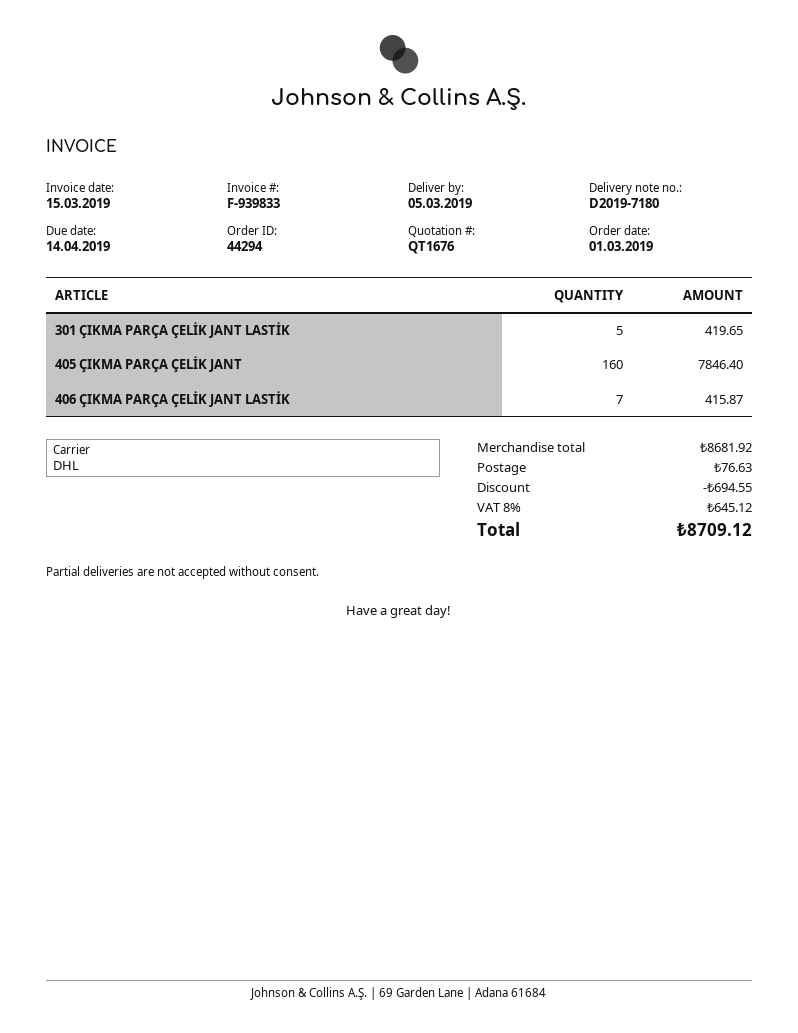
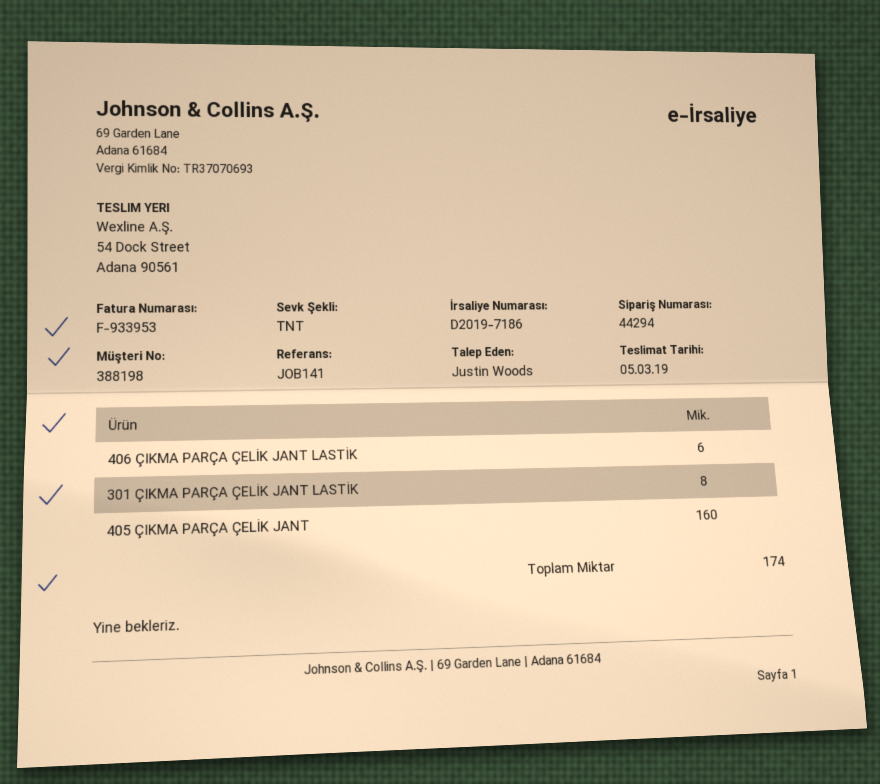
delivery note number: D2019-7180 -> D2019-7186
invoice number: F-939833 -> F-933953
shipping method: DHL -> TNT
301 ÇIKMA PARÇA ÇELİK JANT LASTİK: 5 -> 8
406 ÇIKMA PARÇA ÇELİK JANT LASTİK: 7 -> 6

